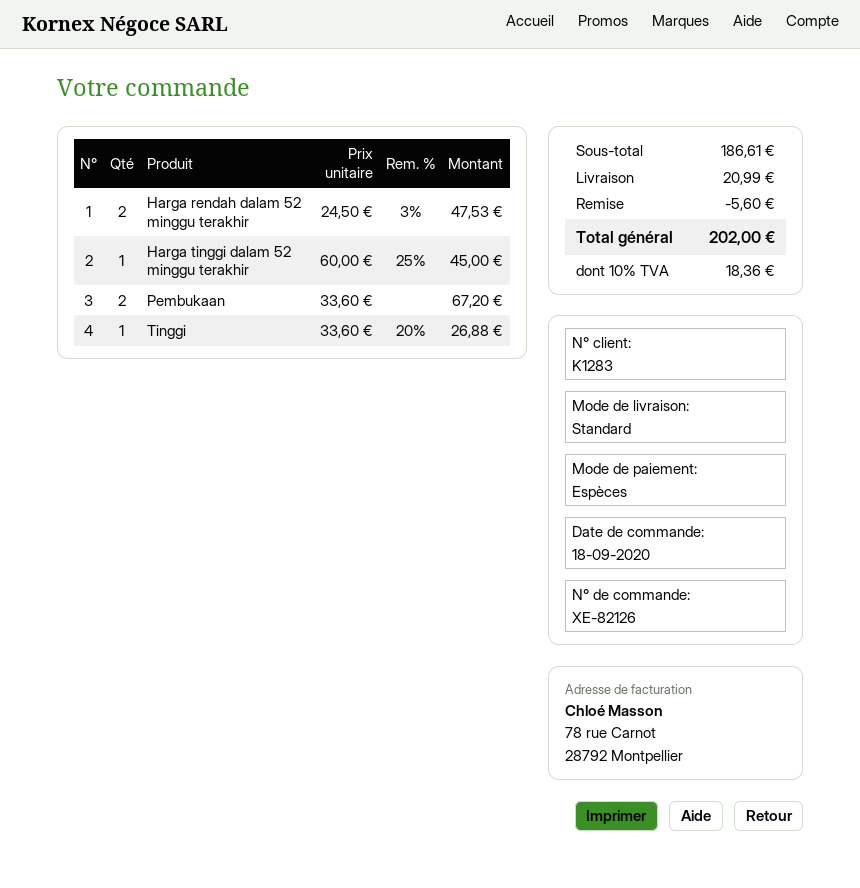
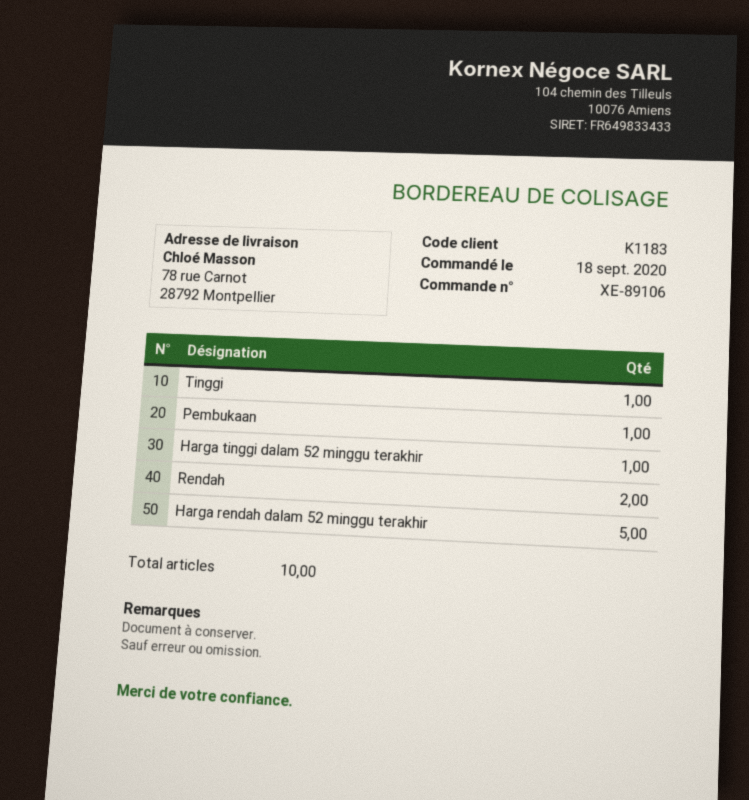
order number: XE-82126 -> XE-89106
customer number: K1283 -> K1183
Harga rendah dalam 52 minggu terakhir: 2 -> 5
Pembukaan: 2 -> 1
Rendah: none -> 2

